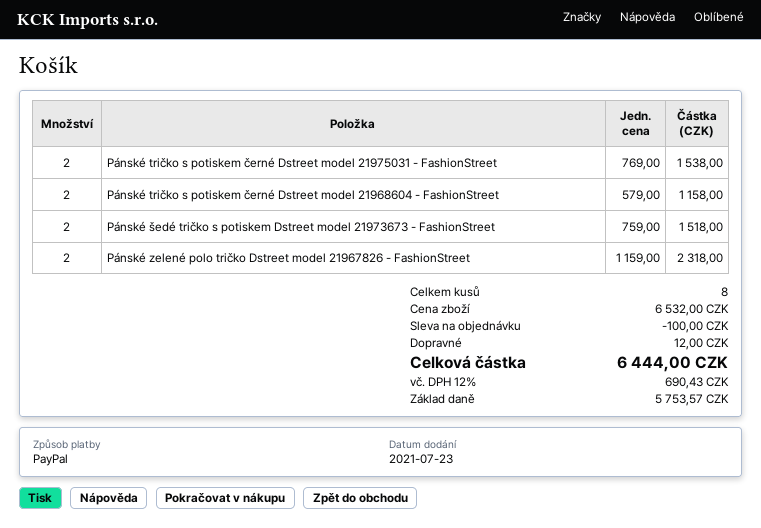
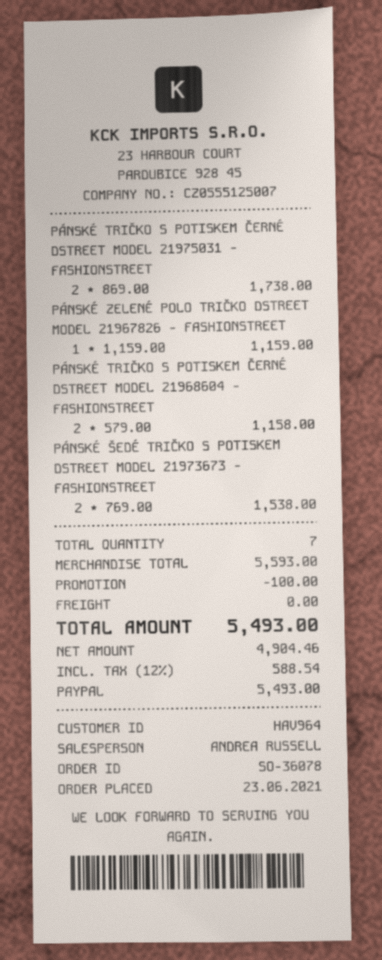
Pánské tričko s potiskem černé Dstreet model 21975031 - FashionStreet: 2 x 769.00 = 1538.00 -> 2 x 869.00 = 1738.00
Pánské šedé tričko s potiskem Dstreet model 21973673 - FashionStreet: 2 x 759.00 = 1518.00 -> 2 x 769.00 = 1538.00
Pánské zelené polo tričko Dstreet model 21967826 - FashionStreet: 2 x 1159.00 = 2318.00 -> 1 x 1159.00 = 1159.00
total quantity: 8 -> 7
subtotal: 6532.00 -> 5593.00
shipping: 12.00 -> 0.00
net: 5753.57 -> 4904.46
tax: 12% = 690.43 -> 12% = 588.54
total: 6444.00 -> 5493.00

